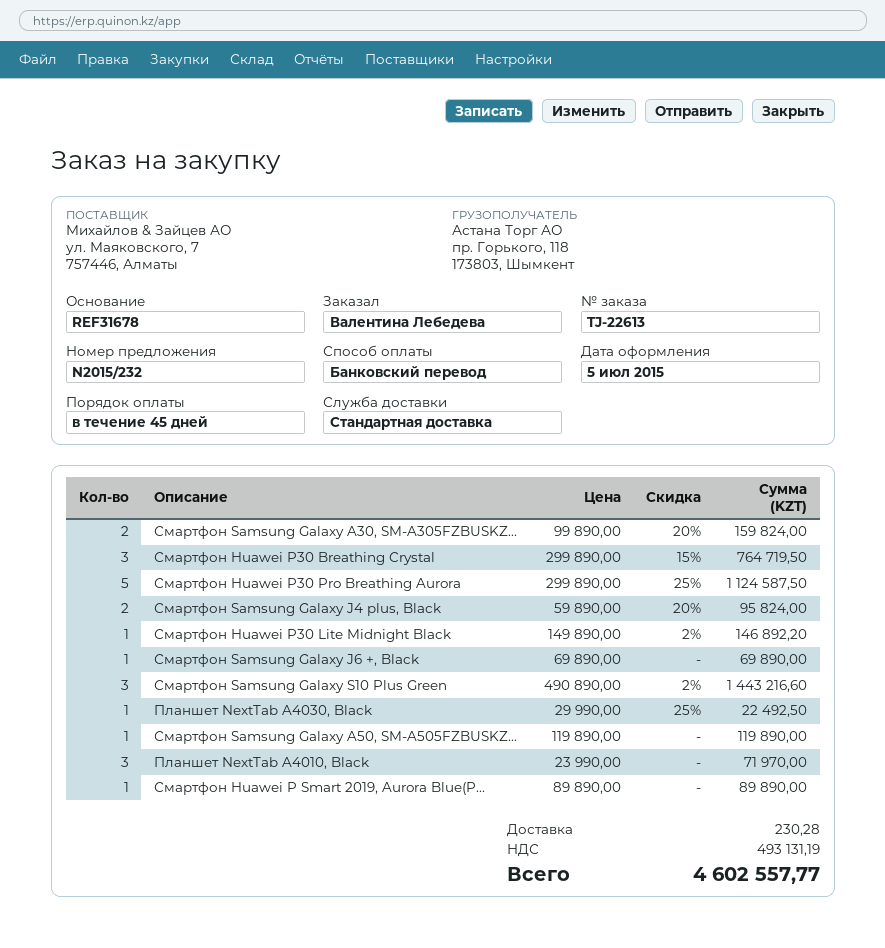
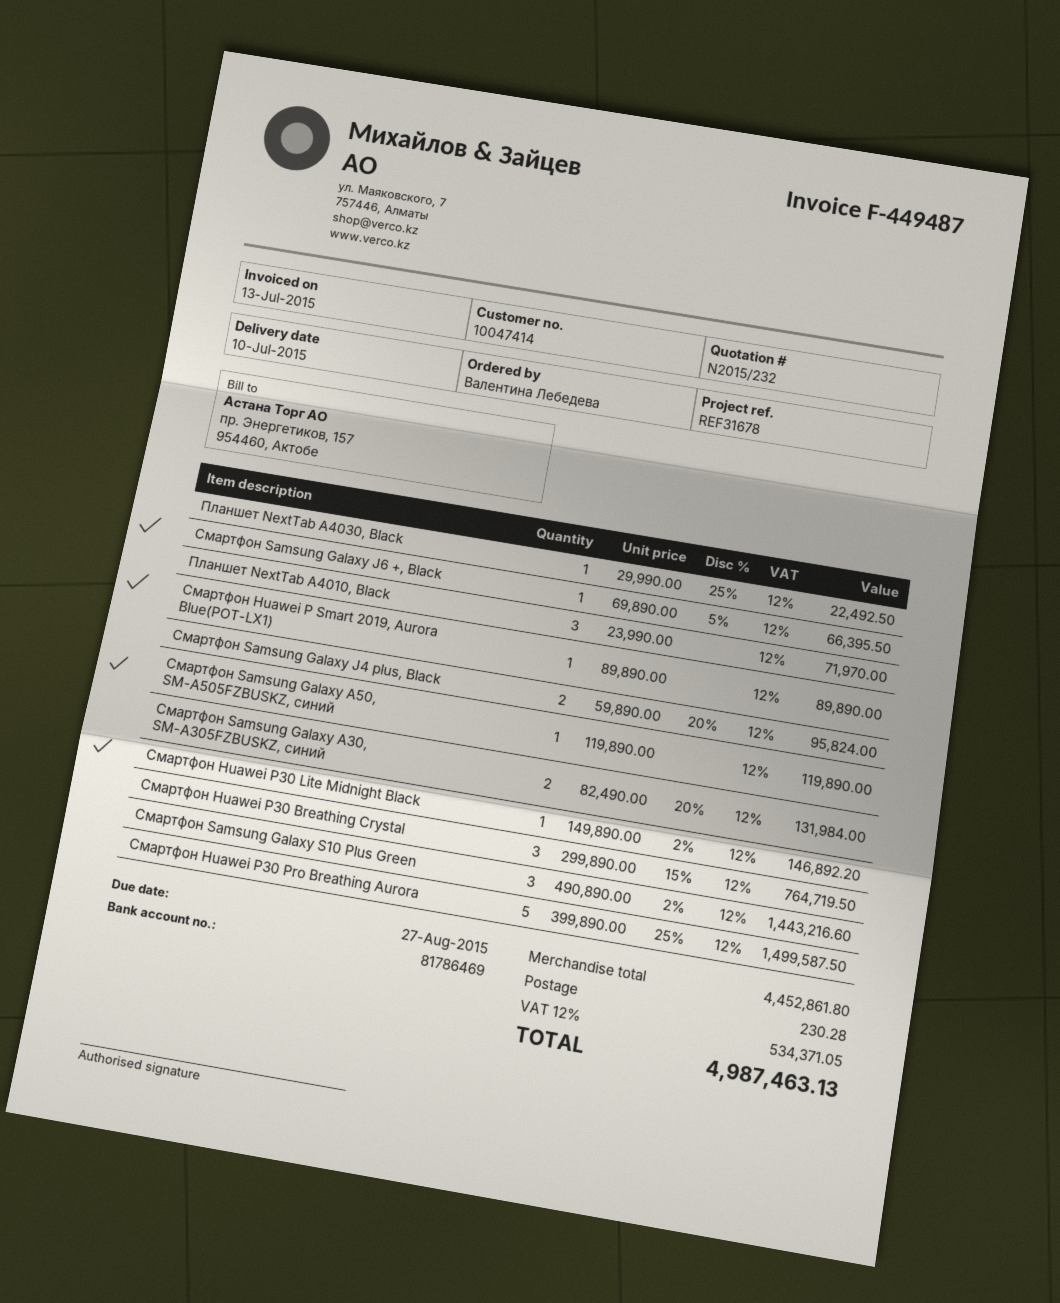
Смартфон Samsung Galaxy A30, SM-A305FZBUSKZ...: 2 x 99890.00 - 20% = 159824.00 -> 2 x 82490.00 - 20% = 131984.00
Смартфон Huawei P30 Pro Breathing Aurora: 5 x 299890.00 - 25% = 1124587.50 -> 5 x 399890.00 - 25% = 1499587.50
Смартфон Samsung Galaxy J6 +, Black: 1 x 69890.00 = 69890.00 -> 1 x 69890.00 - 5% = 66395.50
tax: 493131.19 -> 534371.05
total: 4602557.77 -> 4987463.13

